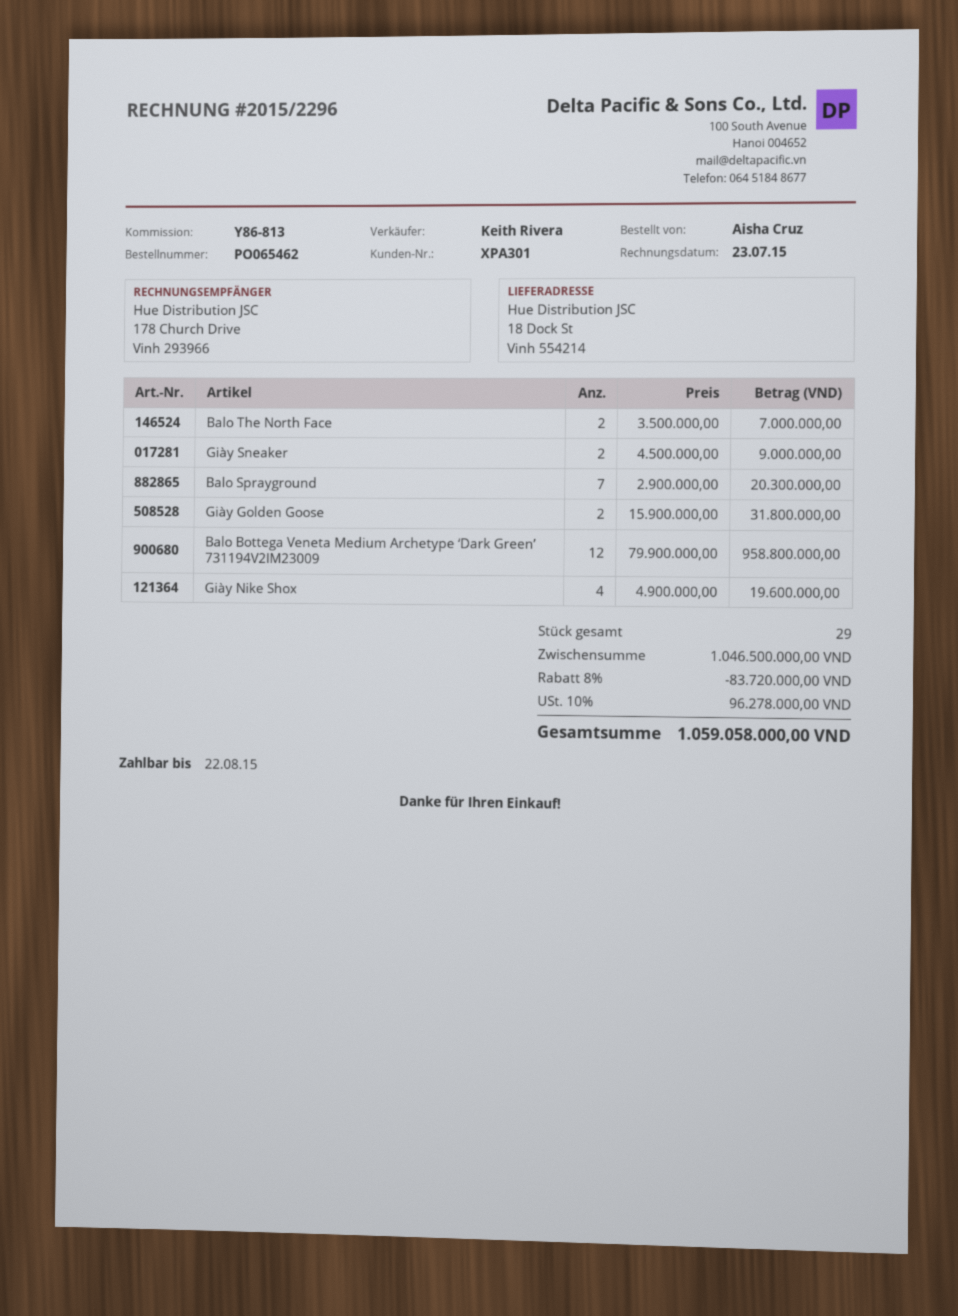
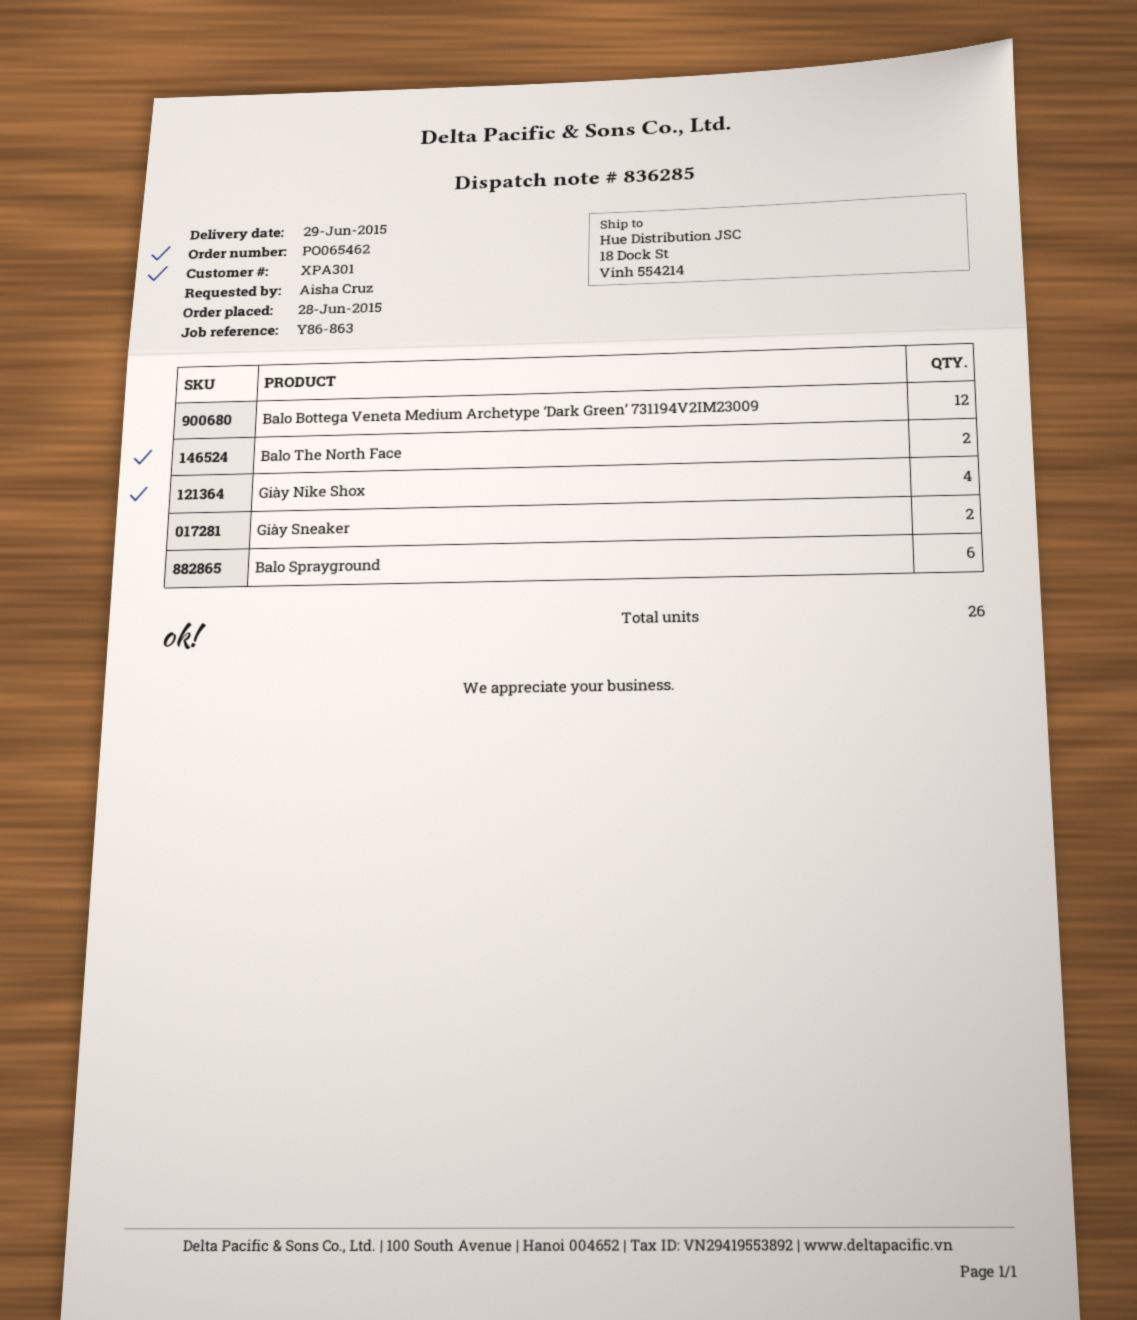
reference: Y86-813 -> Y86-863
Balo Sprayground: 7 -> 6
Giày Golden Goose: 2 -> none
total quantity: 29 -> 26

